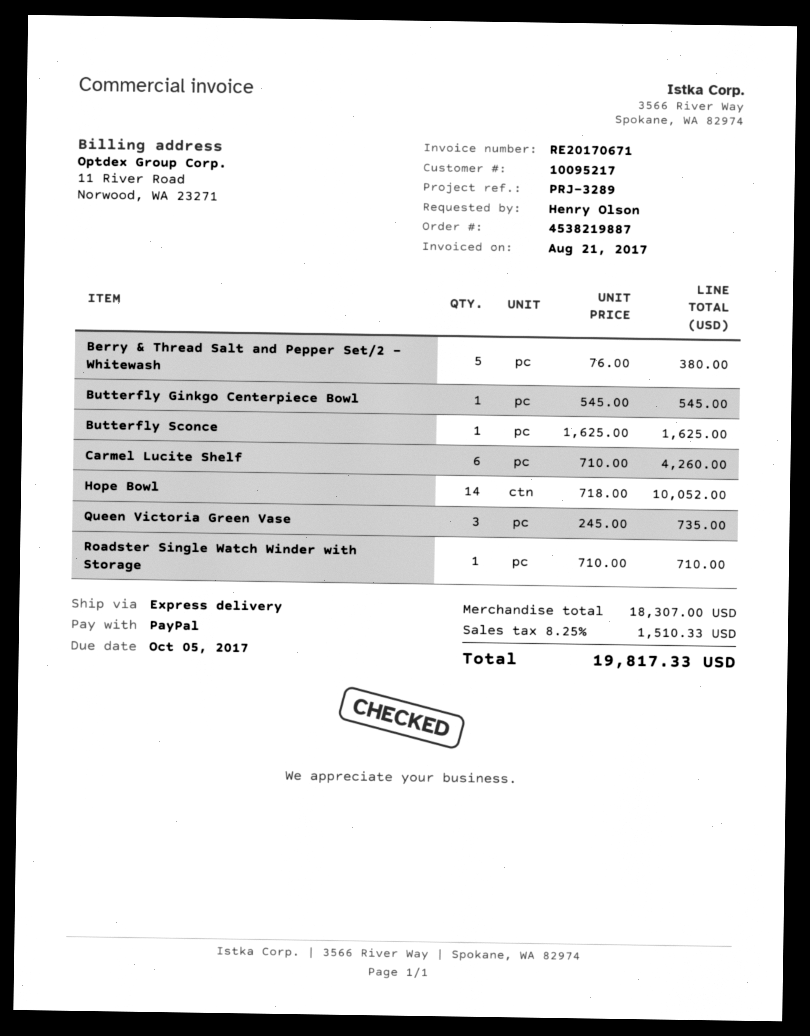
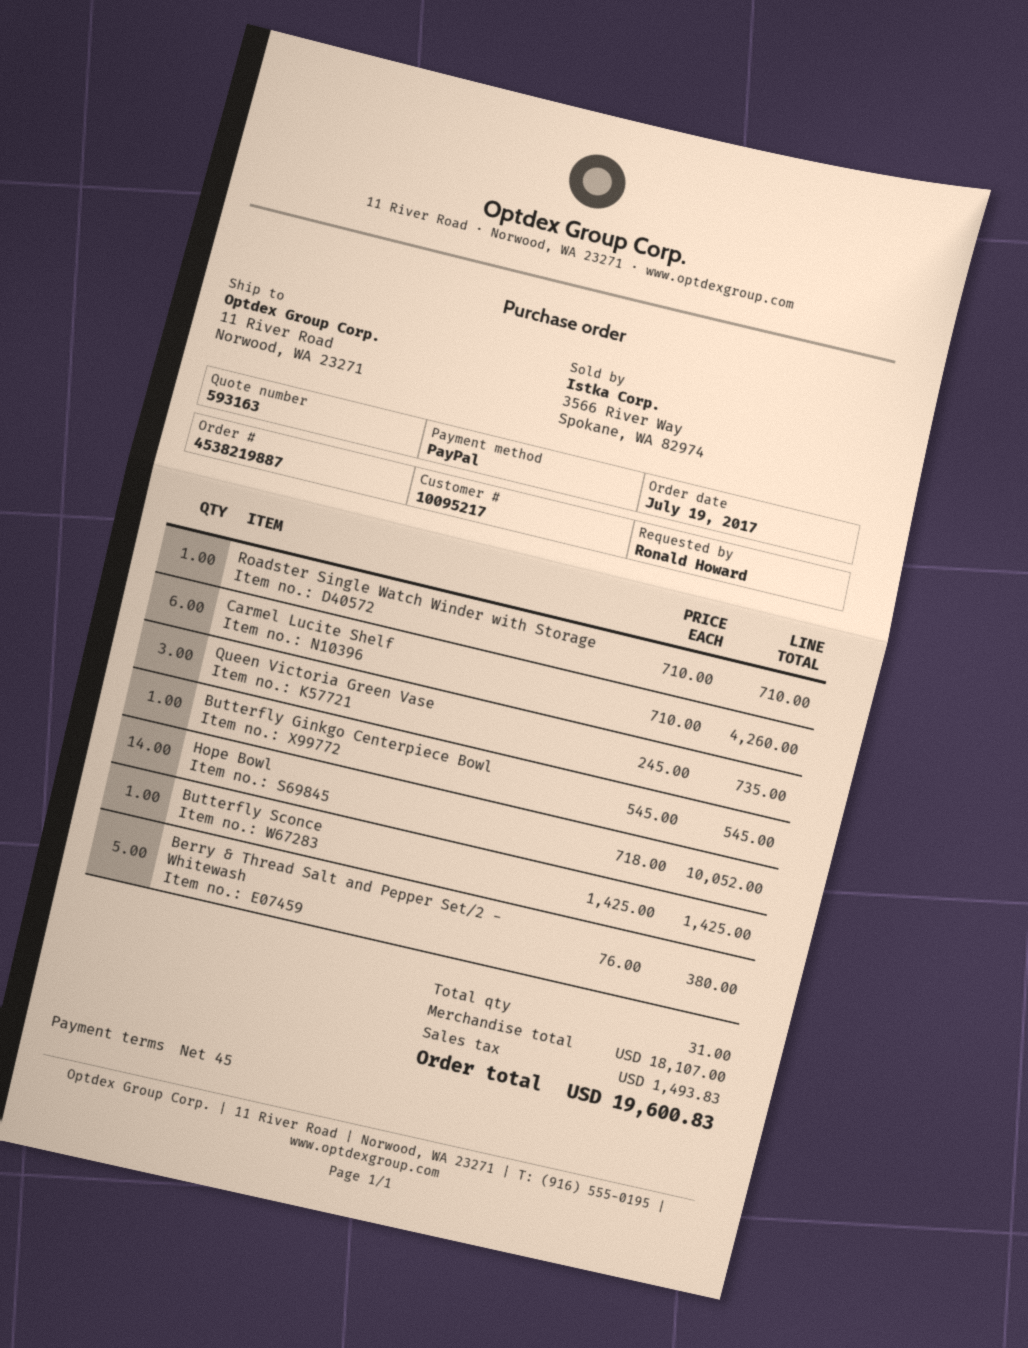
ordered by: Henry Olson -> Ronald Howard
Butterfly Sconce: 1 x 1625.00 = 1625.00 -> 1 x 1425.00 = 1425.00
subtotal: 18307.00 -> 18107.00
tax: 1510.33 -> 1493.83
total: 19817.33 -> 19600.83

